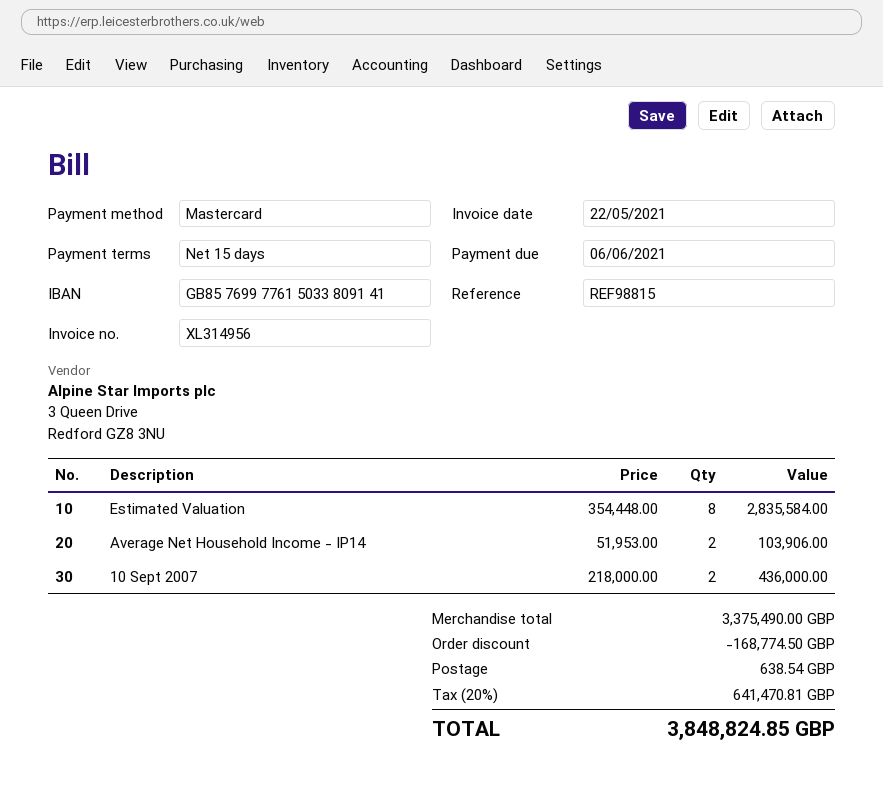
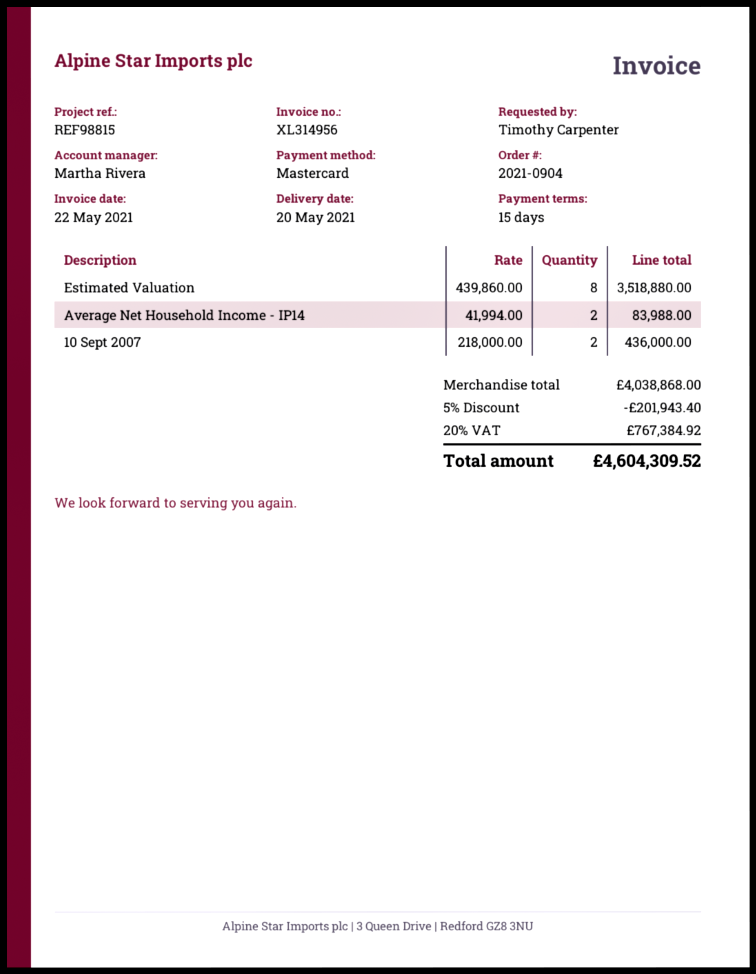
Estimated Valuation: 8 x 354448.00 = 2835584.00 -> 8 x 439860.00 = 3518880.00
Average Net Household Income - IP14: 2 x 51953.00 = 103906.00 -> 2 x 41994.00 = 83988.00
subtotal: 3375490.00 -> 4038868.00
discount: 168774.50 -> 201943.40
shipping: 638.54 -> none
tax: 20% = 641470.81 -> 20% = 767384.92
total: 3848824.85 -> 4604309.52

